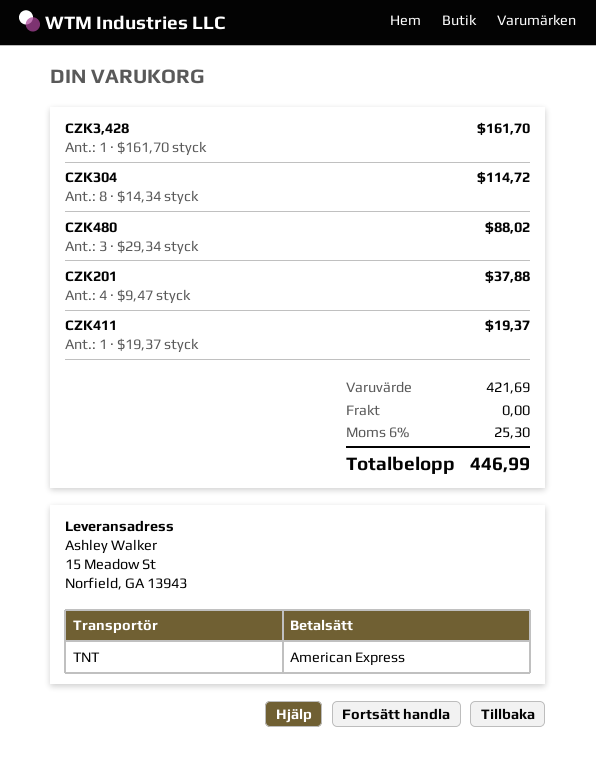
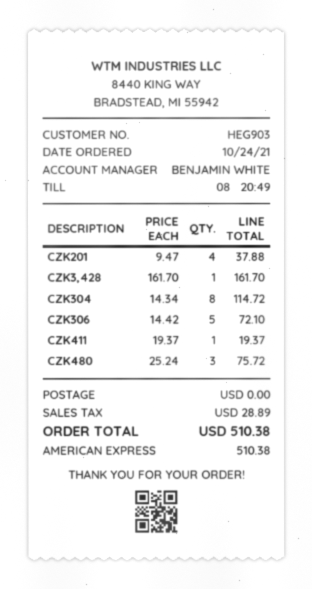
CZK480: 3 x 29.34 = 88.02 -> 3 x 25.24 = 75.72
CZK306: none -> 5 x 14.42 = 72.10
tax: 25.30 -> 28.89
total: 446.99 -> 510.38

